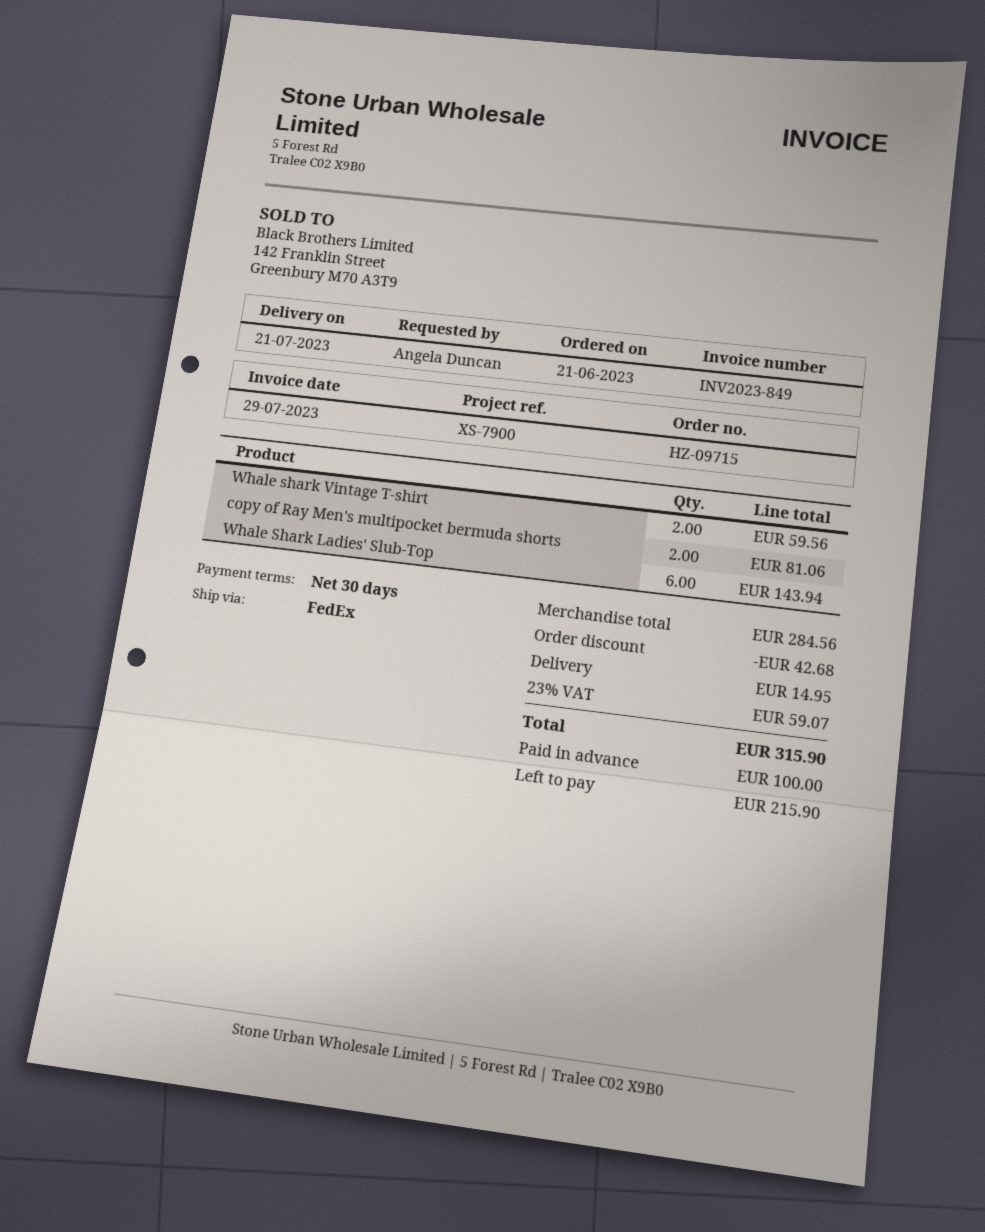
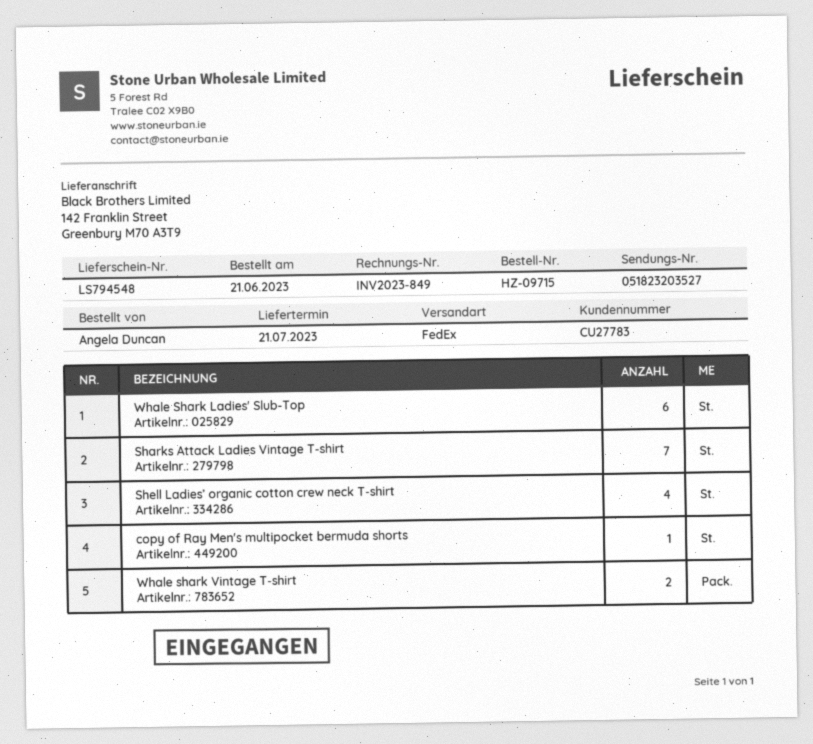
copy of Ray Men's multipocket bermuda shorts: 2 -> 1
Sharks Attack Ladies Vintage T-shirt: none -> 7
Shell Ladies’ organic cotton crew neck T-shirt: none -> 4

